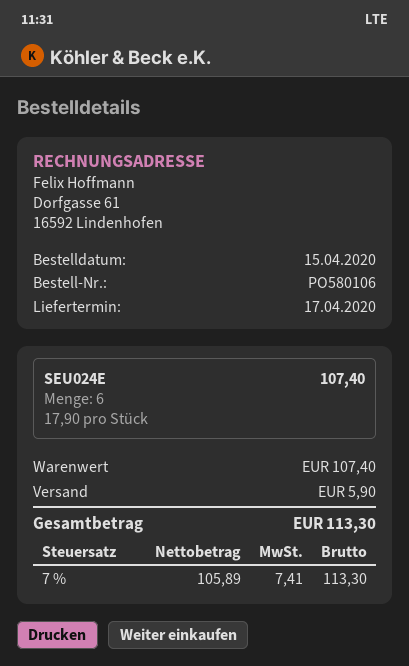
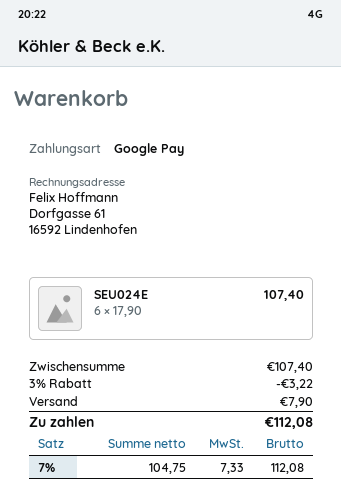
discount: none -> 3% = 3.22
shipping: 5.90 -> 7.90
net: 105.89 -> 104.75
tax: 7% = 7.41 -> 7% = 7.33
total: 113.30 -> 112.08

